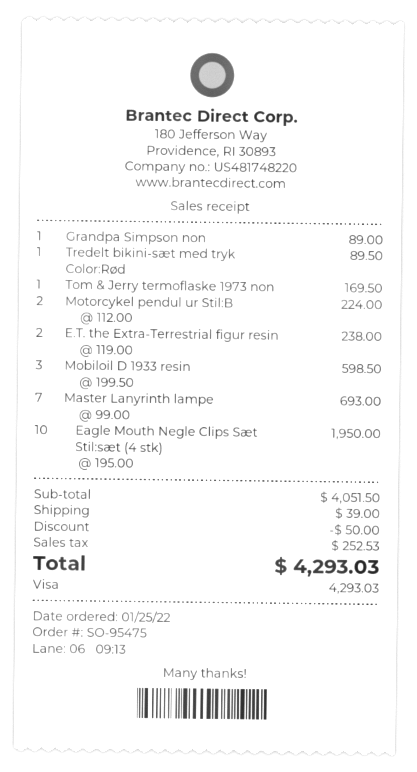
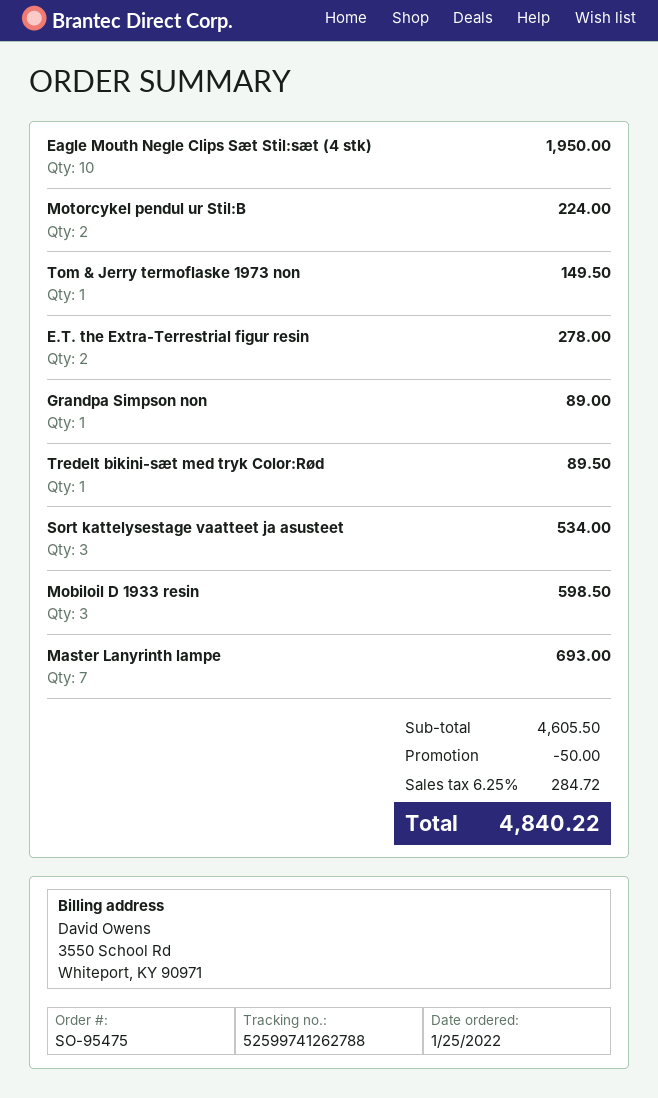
Tom & Jerry termoflaske 1973 non: 1 for 169.50 -> 1 for 149.50
E.T. the Extra-Terrestrial figur resin: 2 for 238.00 -> 2 for 278.00
Sort kattelysestage vaatteet ja asusteet: none -> 3 for 534.00
subtotal: 4051.50 -> 4605.50
shipping: 39.00 -> none
tax: 252.53 -> 284.72
total: 4293.03 -> 4840.22

